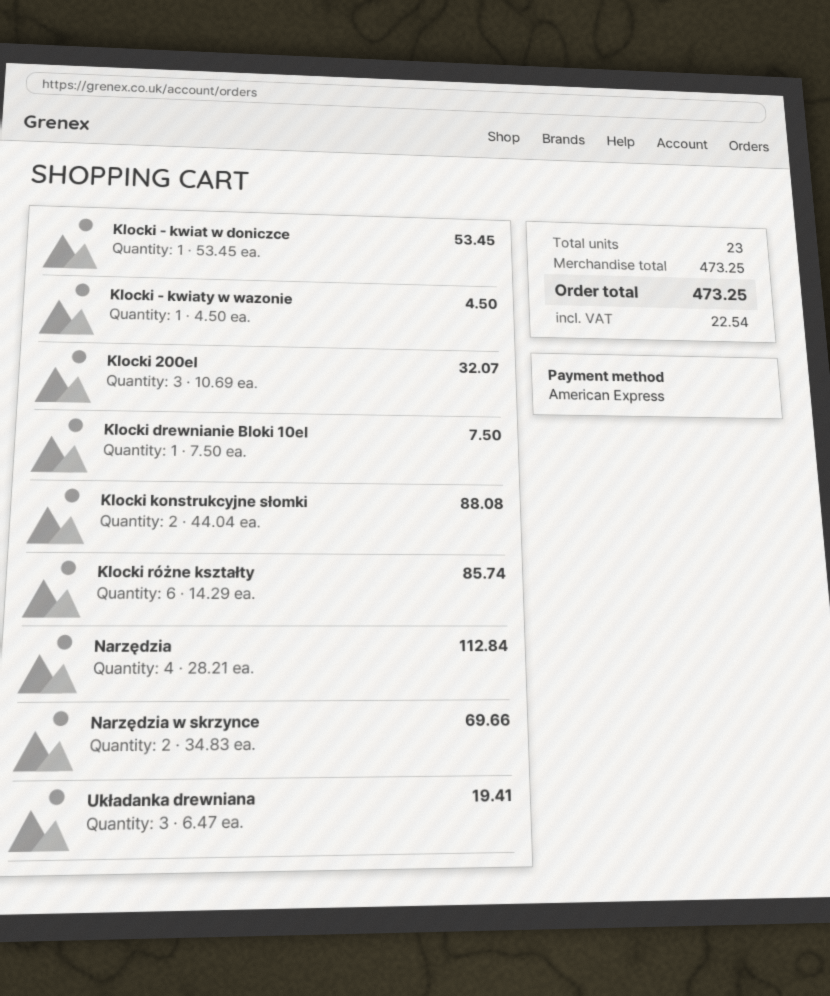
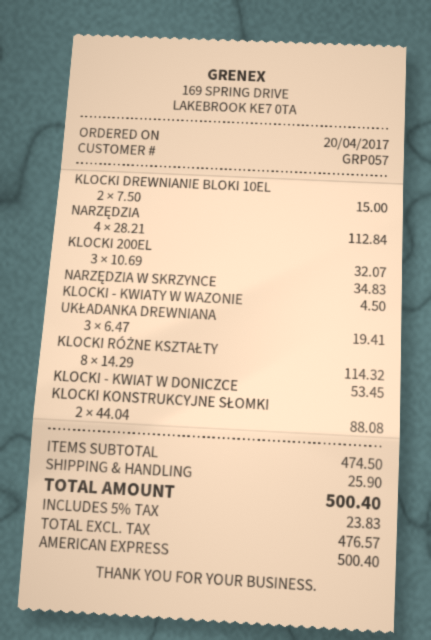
Klocki drewnianie Bloki 10el: 1 x 7.50 = 7.50 -> 2 x 7.50 = 15.00
Klocki różne kształty: 6 x 14.29 = 85.74 -> 8 x 14.29 = 114.32
Narzędzia w skrzynce: 2 x 34.83 = 69.66 -> 1 x 34.83 = 34.83
subtotal: 473.25 -> 474.50
shipping: none -> 25.90
tax: 22.54 -> 23.83
total: 473.25 -> 500.40

